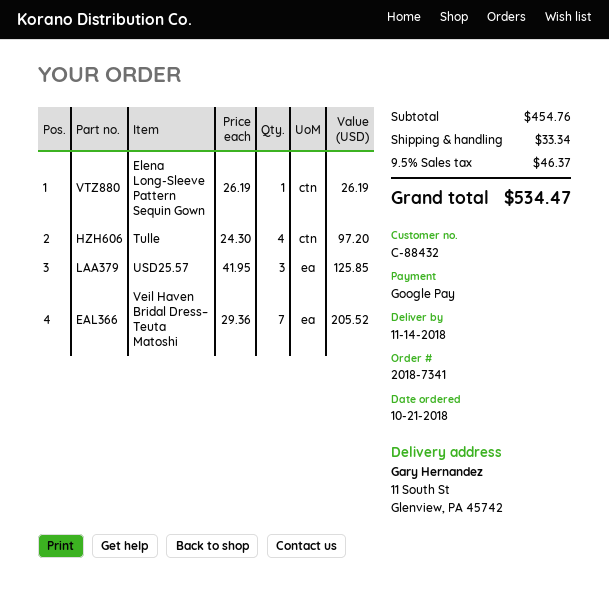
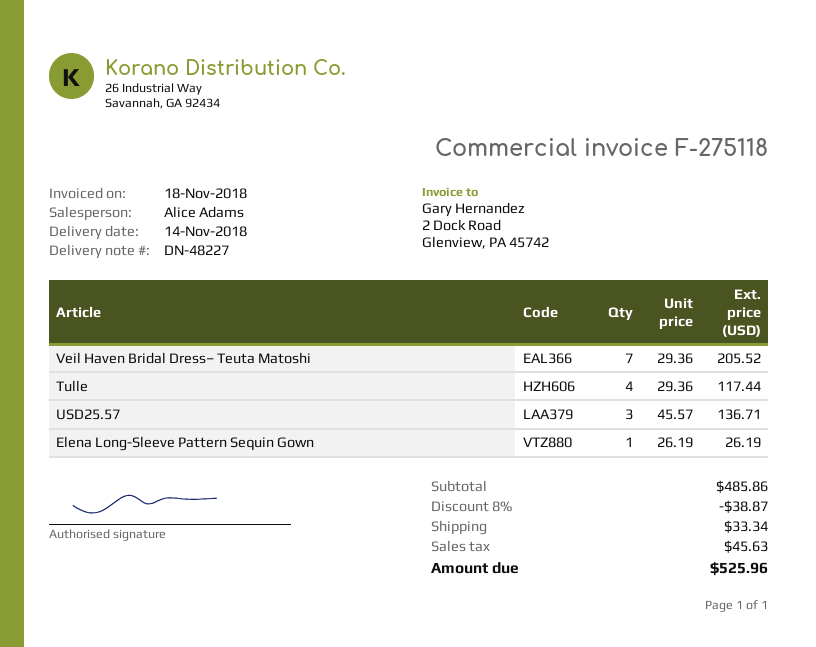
Tulle: 4 x 24.30 = 97.20 -> 4 x 29.36 = 117.44
USD25.57: 3 x 41.95 = 125.85 -> 3 x 45.57 = 136.71
subtotal: 454.76 -> 485.86
discount: none -> 8% = 38.87
tax: 46.37 -> 45.63
total: 534.47 -> 525.96

